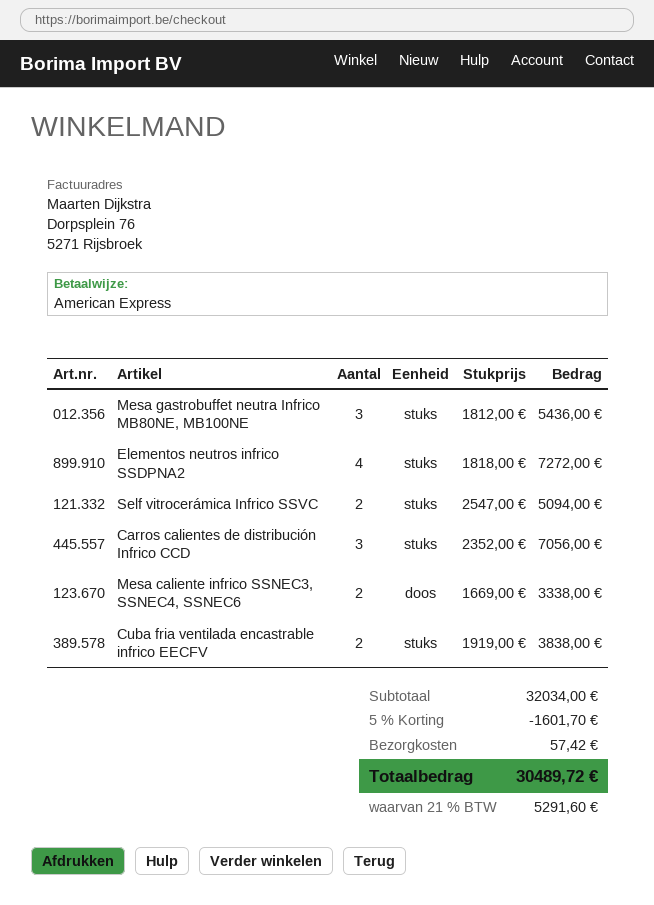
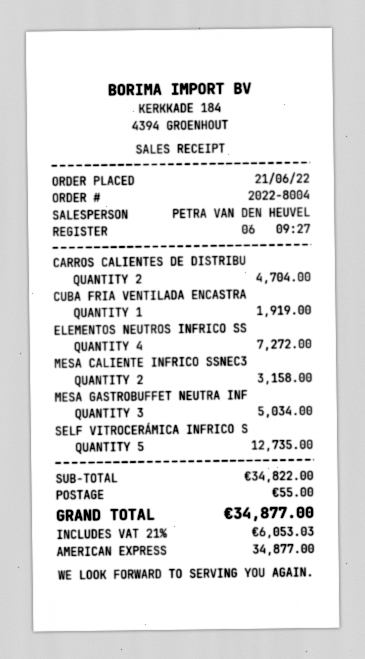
Mesa gastrobuffet neutra Infrico MB80NE, MB100NE: 3 for 5436.00 -> 3 for 5034.00
Self vitrocerámica Infrico SSVC: 2 for 5094.00 -> 5 for 12735.00
Carros calientes de distribución Infrico CCD: 3 for 7056.00 -> 2 for 4704.00
Mesa caliente infrico SSNEC3, SSNEC4, SSNEC6: 2 for 3338.00 -> 2 for 3158.00
Cuba fria ventilada encastrable infrico EECFV: 2 for 3838.00 -> 1 for 1919.00
subtotal: 32034.00 -> 34822.00
discount: 5% = 1601.70 -> none
shipping: 57.42 -> 55.00
tax: 21% = 5291.60 -> 21% = 6053.03
total: 30489.72 -> 34877.00

